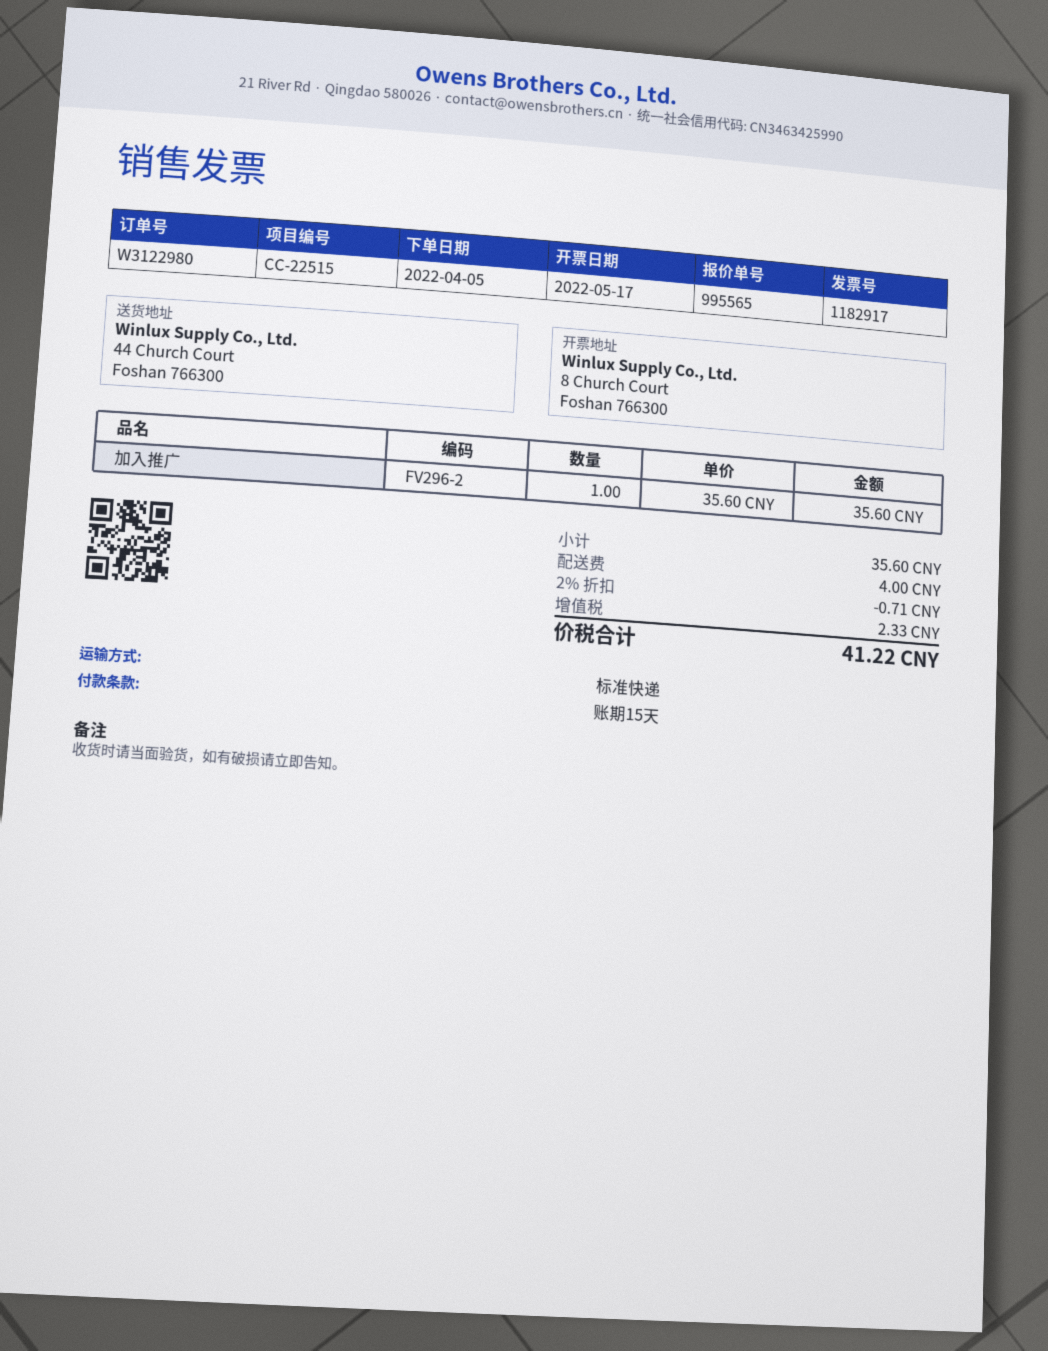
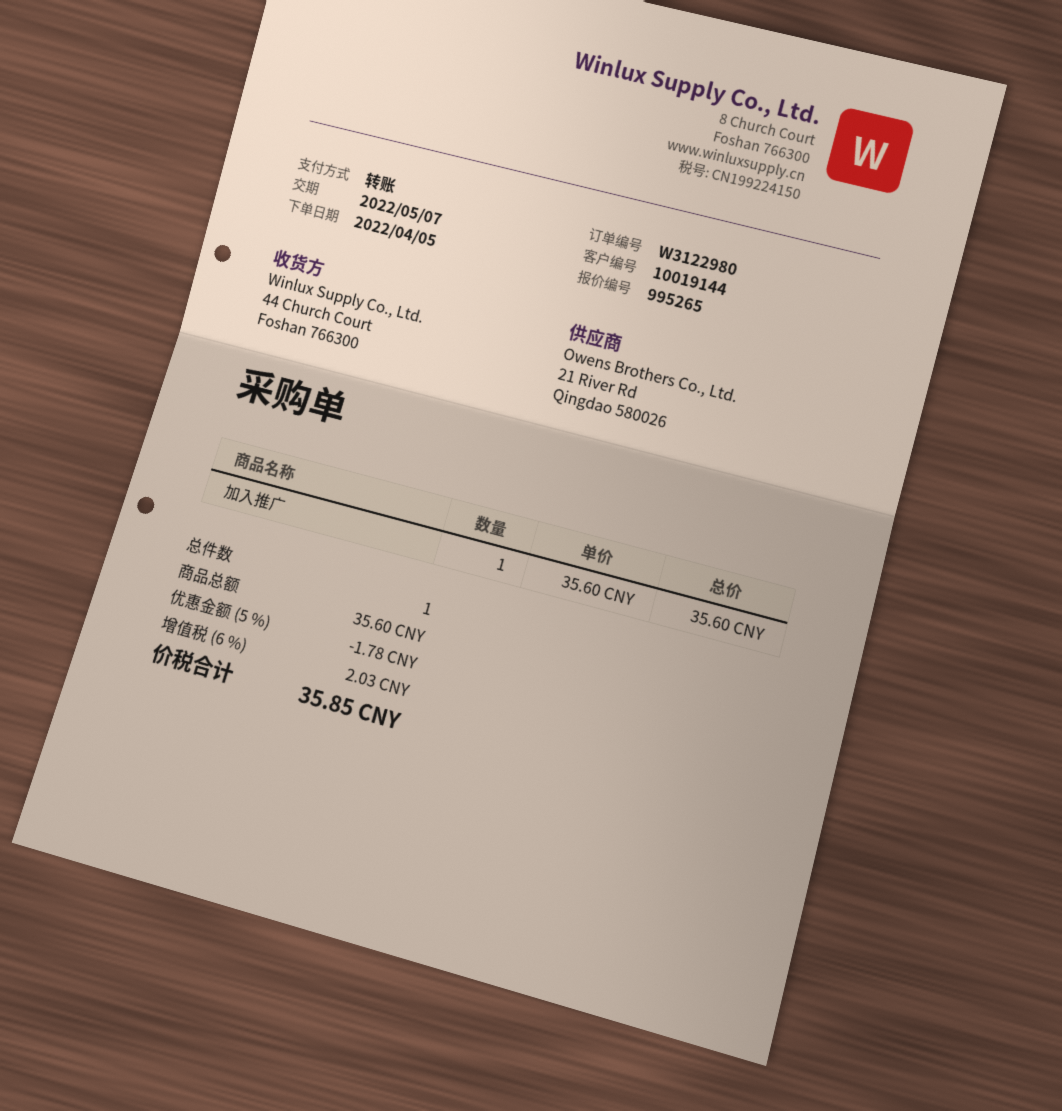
quote number: 995565 -> 995265
discount: 2% = 0.71 -> 5% = 1.78
shipping: 4.00 -> none
tax: 2.33 -> 2.03
total: 41.22 -> 35.85

